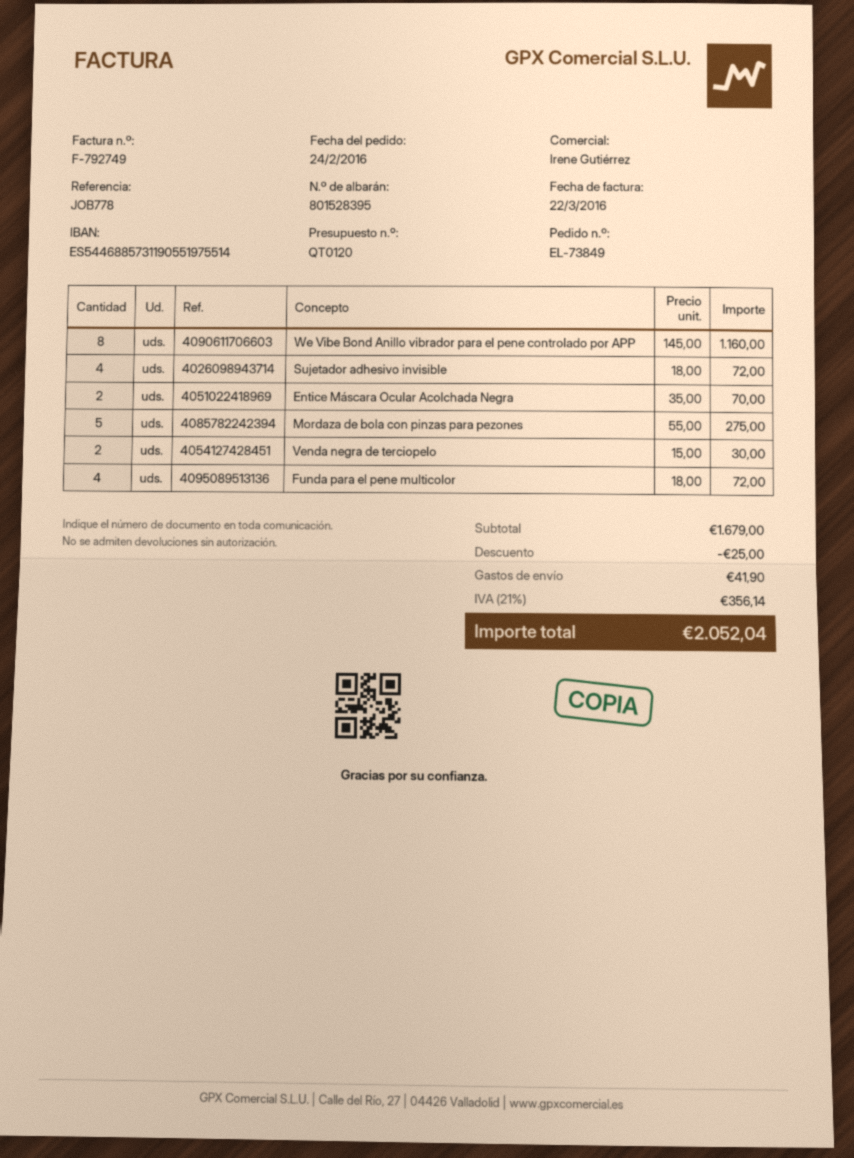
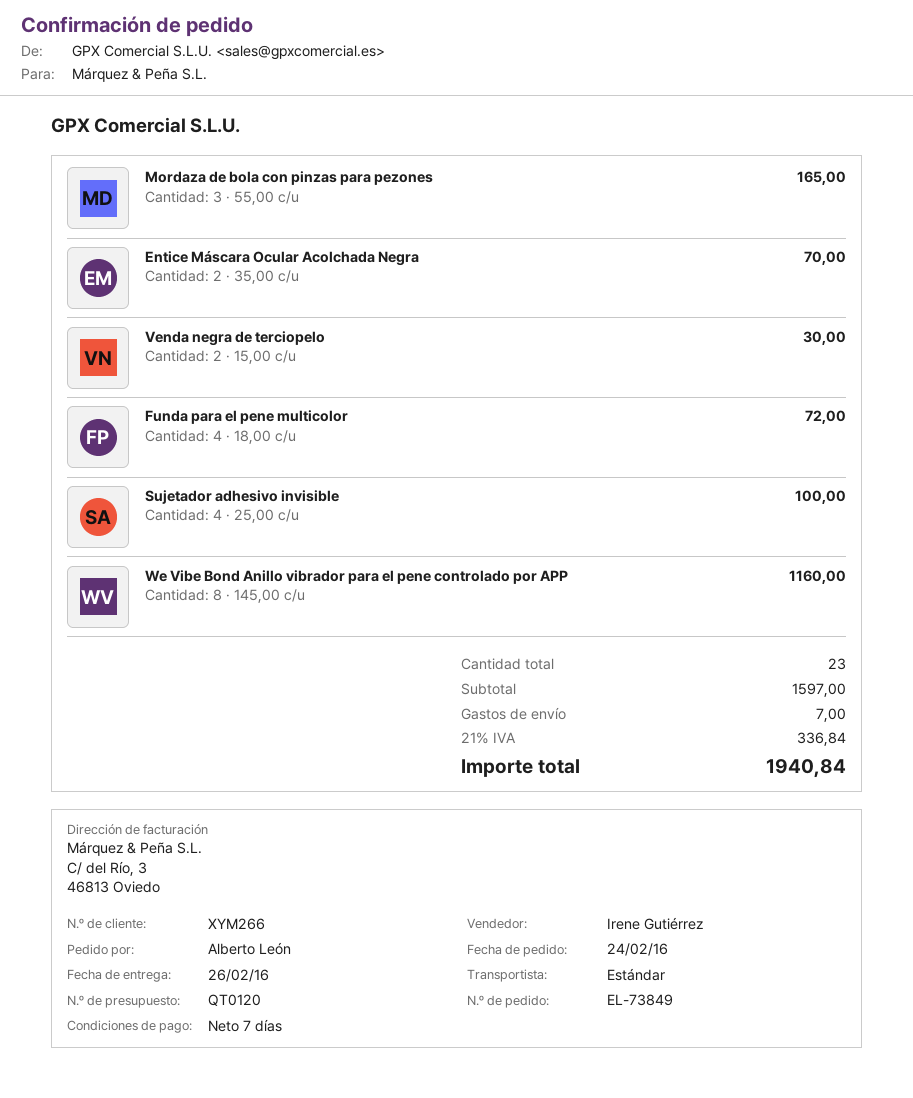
Sujetador adhesivo invisible: 4 x 18.00 = 72.00 -> 4 x 25.00 = 100.00
Mordaza de bola con pinzas para pezones: 5 x 55.00 = 275.00 -> 3 x 55.00 = 165.00
subtotal: 1679.00 -> 1597.00
discount: 25.00 -> none
shipping: 41.90 -> 7.00
tax: 21% = 356.14 -> 21% = 336.84
total: 2052.04 -> 1940.84

